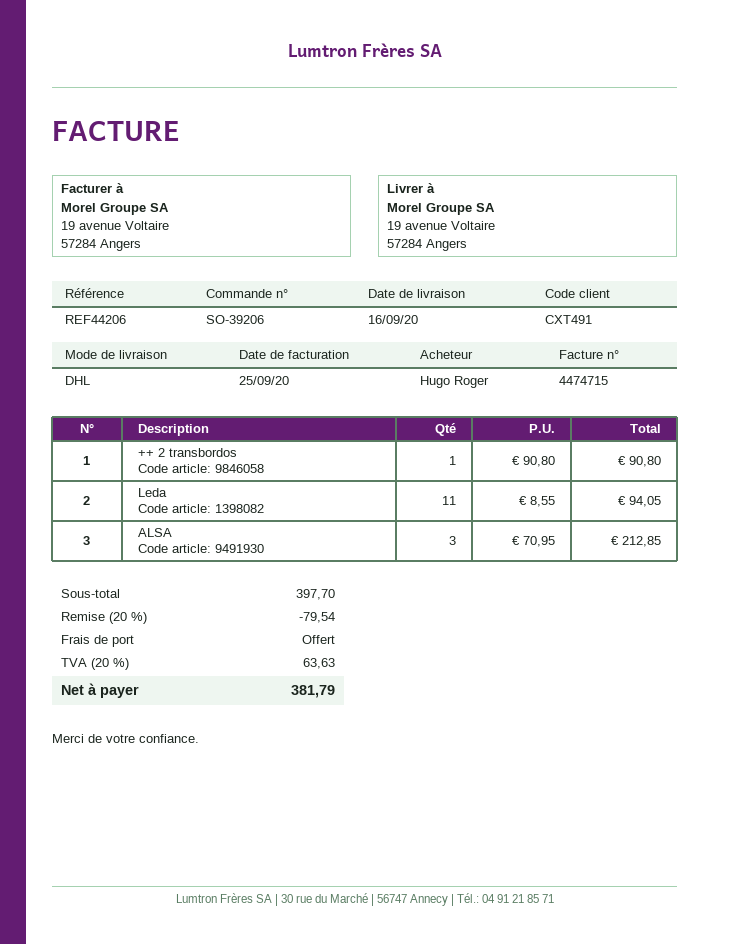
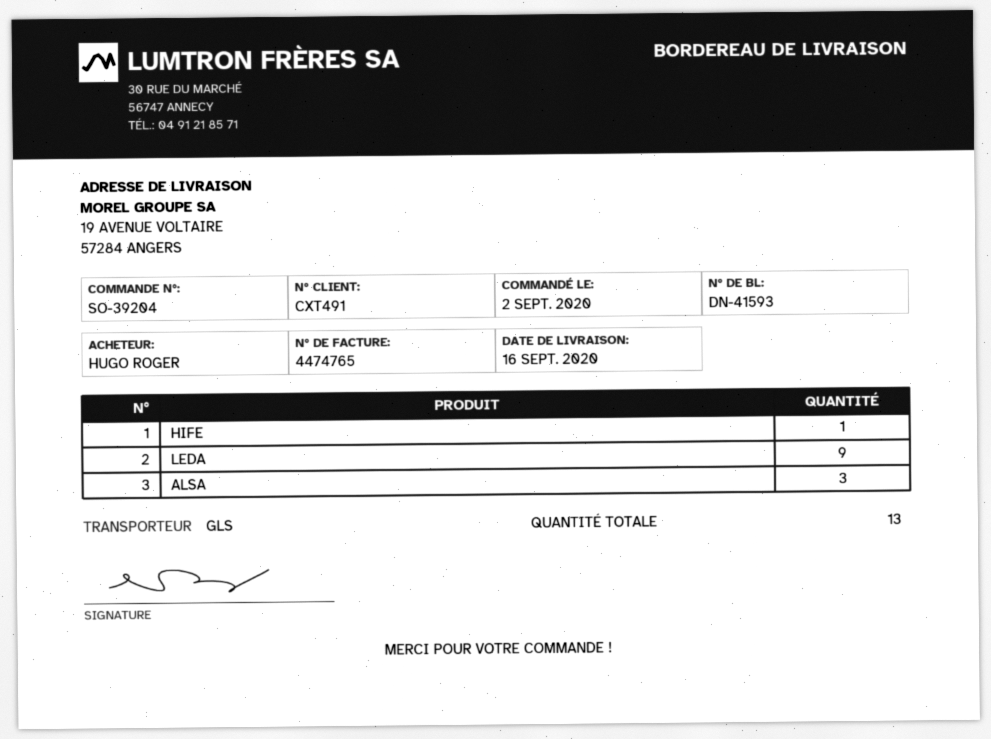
order number: SO-39206 -> SO-39204
invoice number: 4474715 -> 4474765
shipping method: DHL -> GLS
++ 2 transbordos: 1 -> none
Leda: 11 -> 9
HIFE: none -> 1

